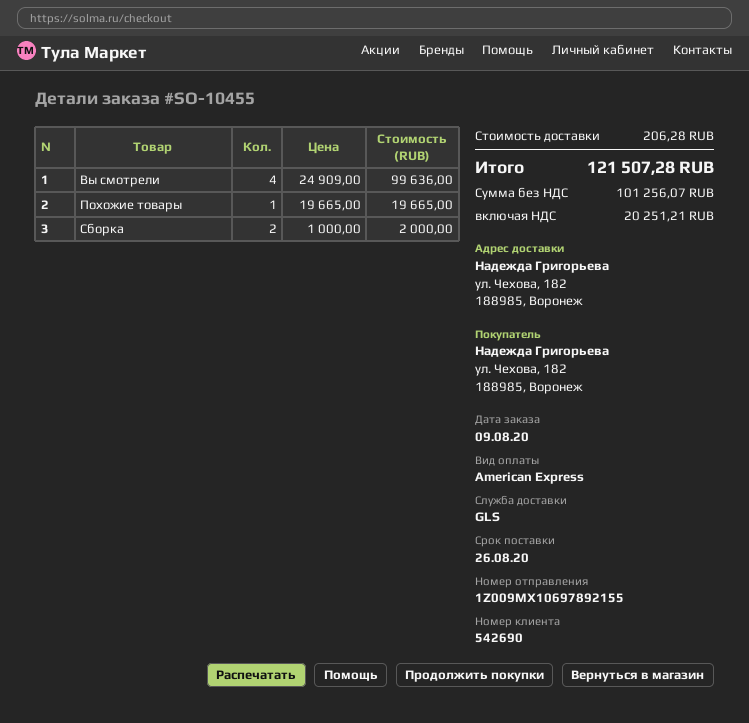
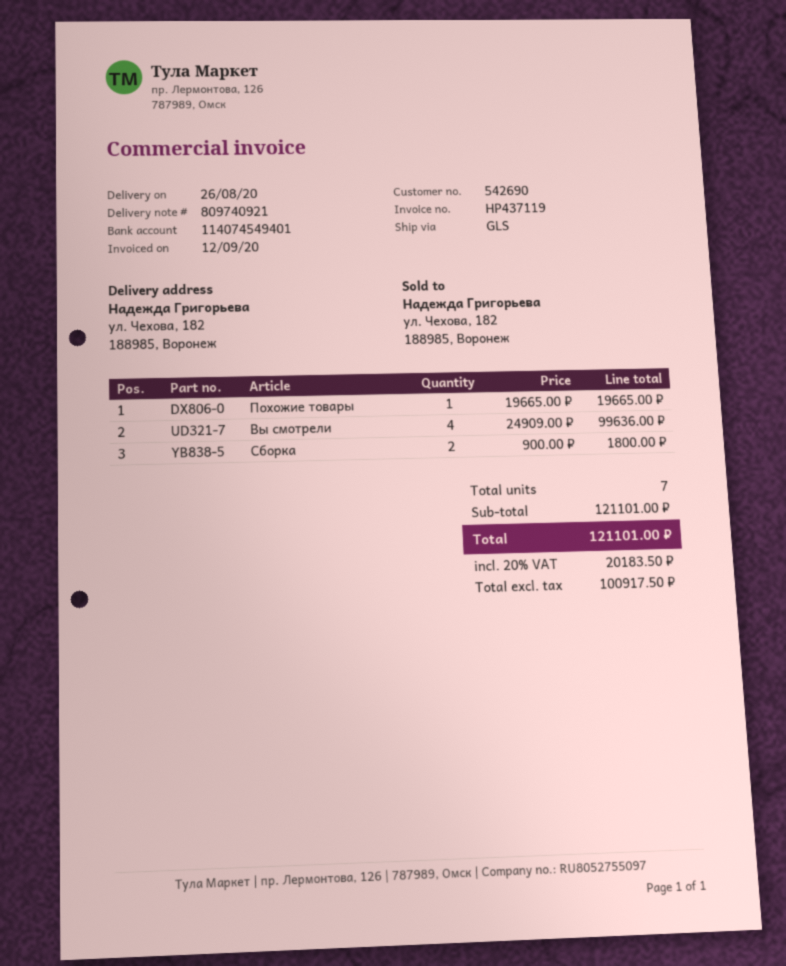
Сборка: 2 x 1000.00 = 2000.00 -> 2 x 900.00 = 1800.00
shipping: 206.28 -> none
net: 101256.07 -> 100917.50
tax: 20251.21 -> 20183.50
total: 121507.28 -> 121101.00

